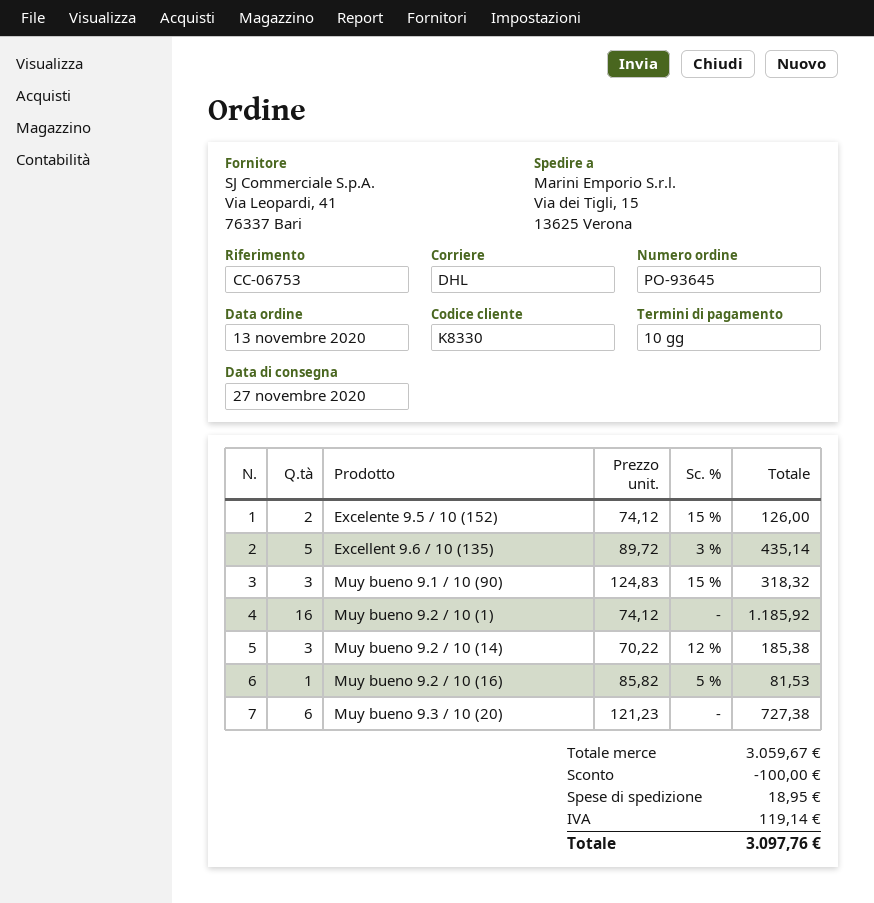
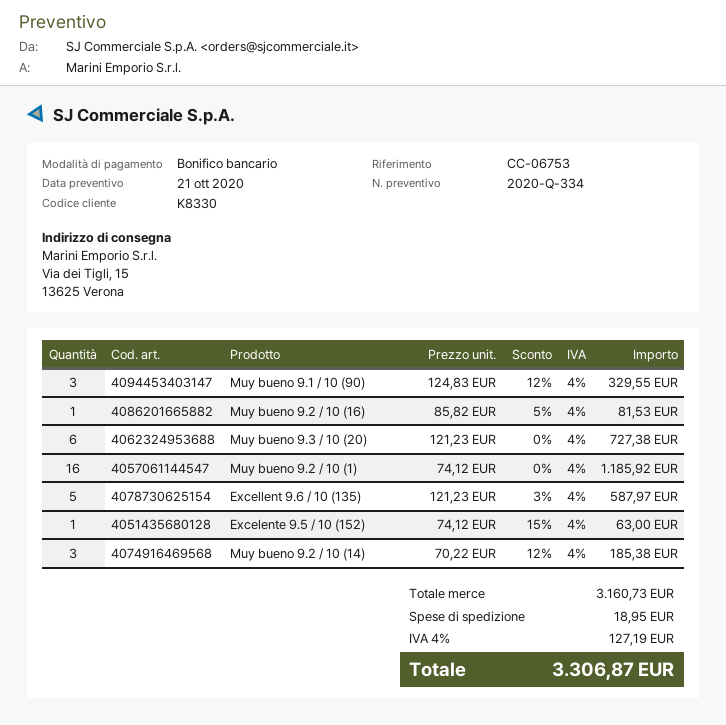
Excelente 9.5 / 10 (152): 2 x 74.12 - 15% = 126.00 -> 1 x 74.12 - 15% = 63.00
Excellent 9.6 / 10 (135): 5 x 89.72 - 3% = 435.14 -> 5 x 121.23 - 3% = 587.97
Muy bueno 9.1 / 10 (90): 3 x 124.83 - 15% = 318.32 -> 3 x 124.83 - 12% = 329.55
subtotal: 3059.67 -> 3160.73
discount: 100.00 -> none
tax: 119.14 -> 127.19
total: 3097.76 -> 3306.87

